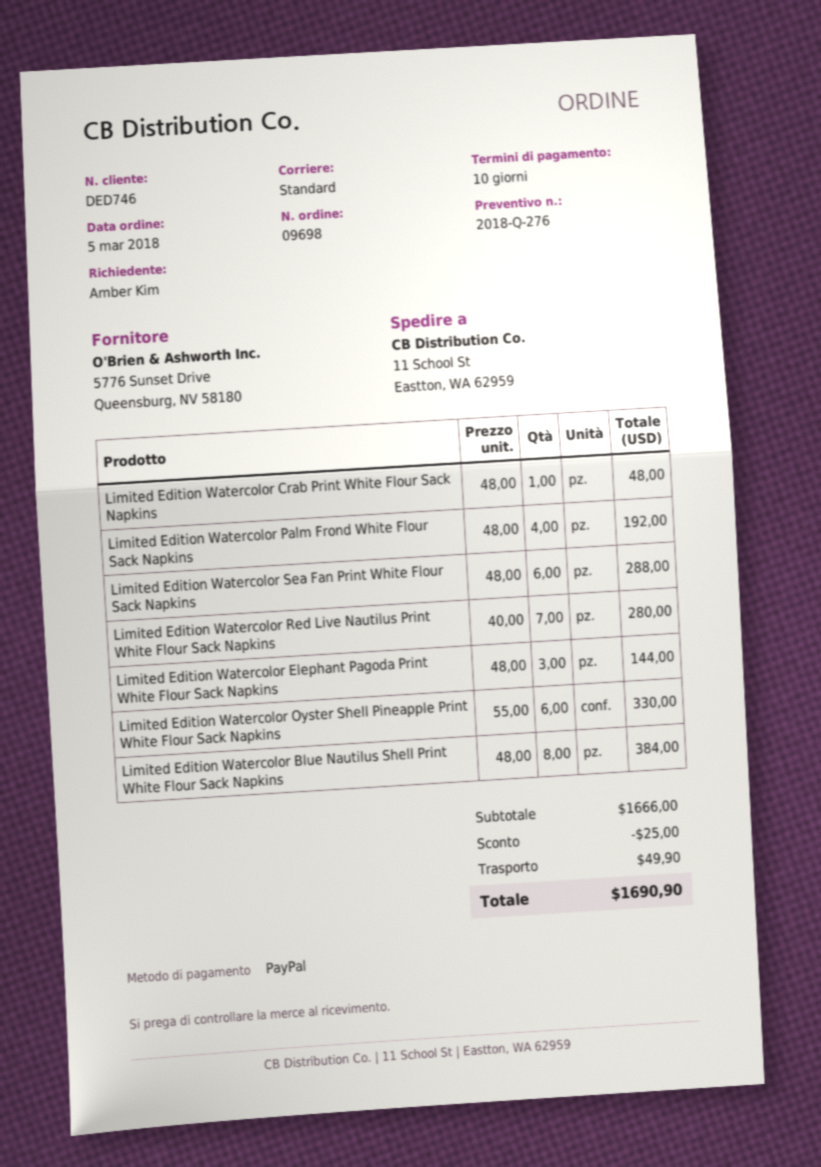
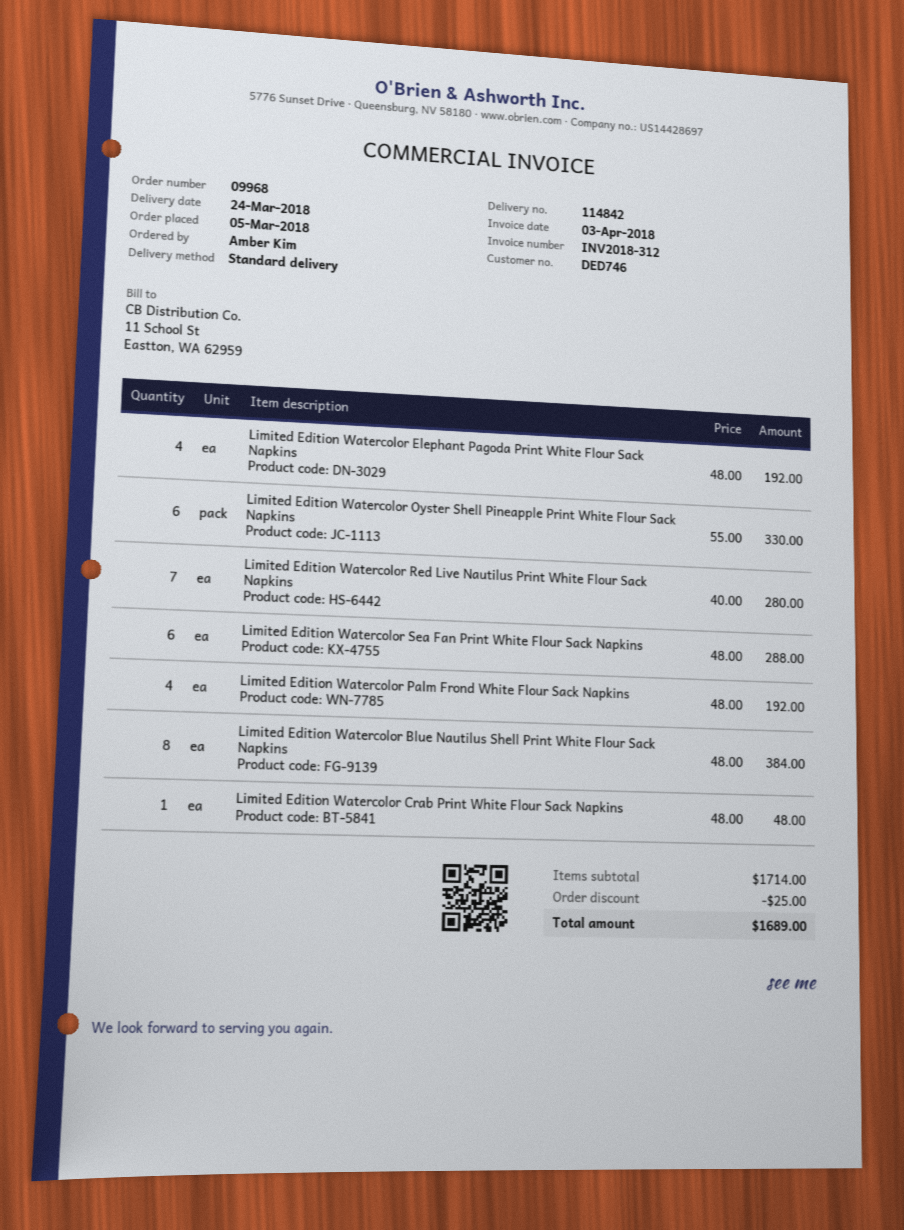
order number: 09698 -> 09968
Limited Edition Watercolor Elephant Pagoda Print White Flour Sack Napkins: 3 x 48.00 = 144.00 -> 4 x 48.00 = 192.00
subtotal: 1666.00 -> 1714.00
shipping: 49.90 -> none
total: 1690.90 -> 1689.00

